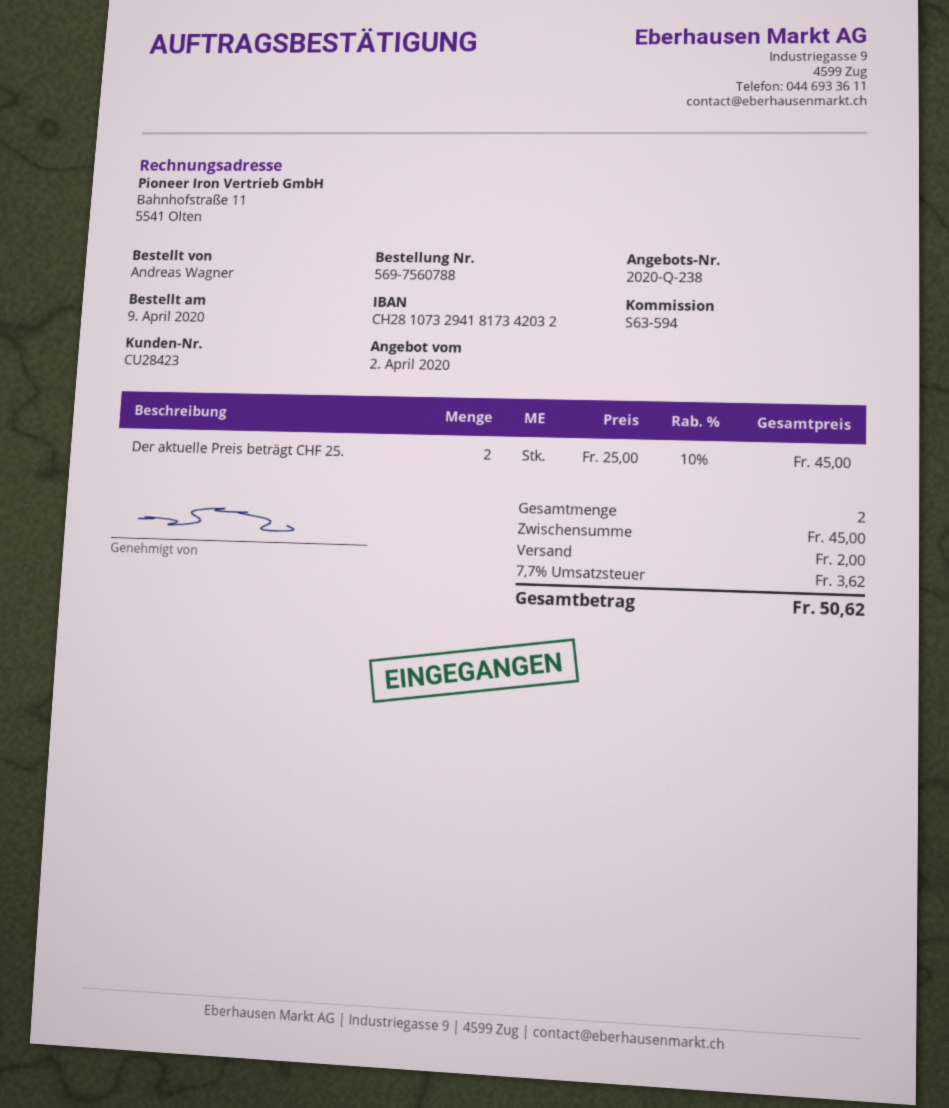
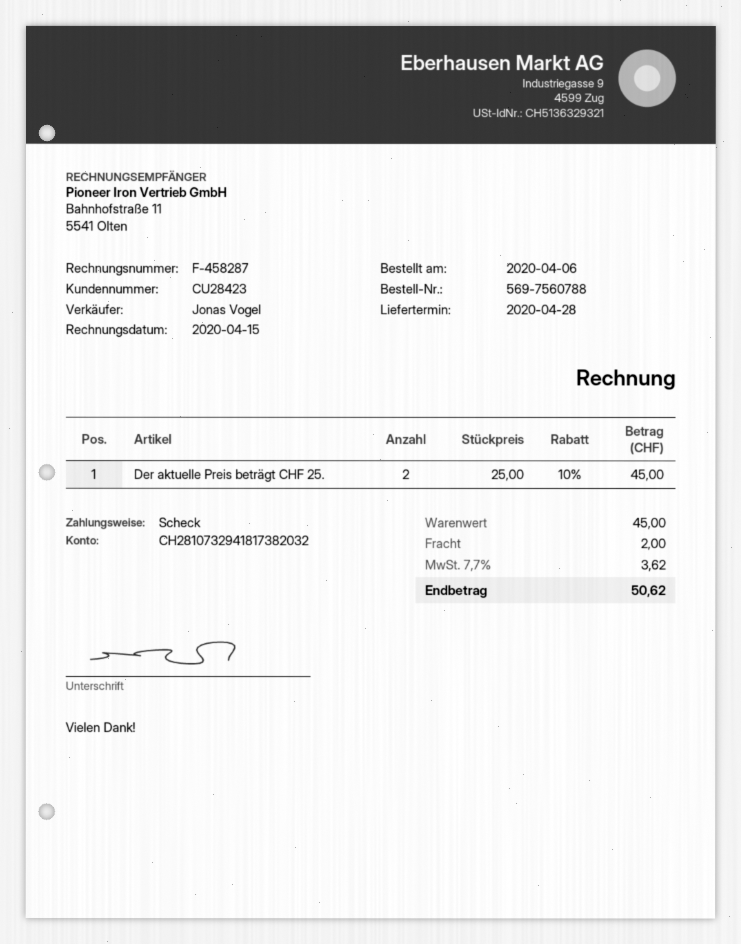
order date: 2020-04-09 -> 2020-04-06
bank account: CH2810732941817342032 -> CH2810732941817382032

